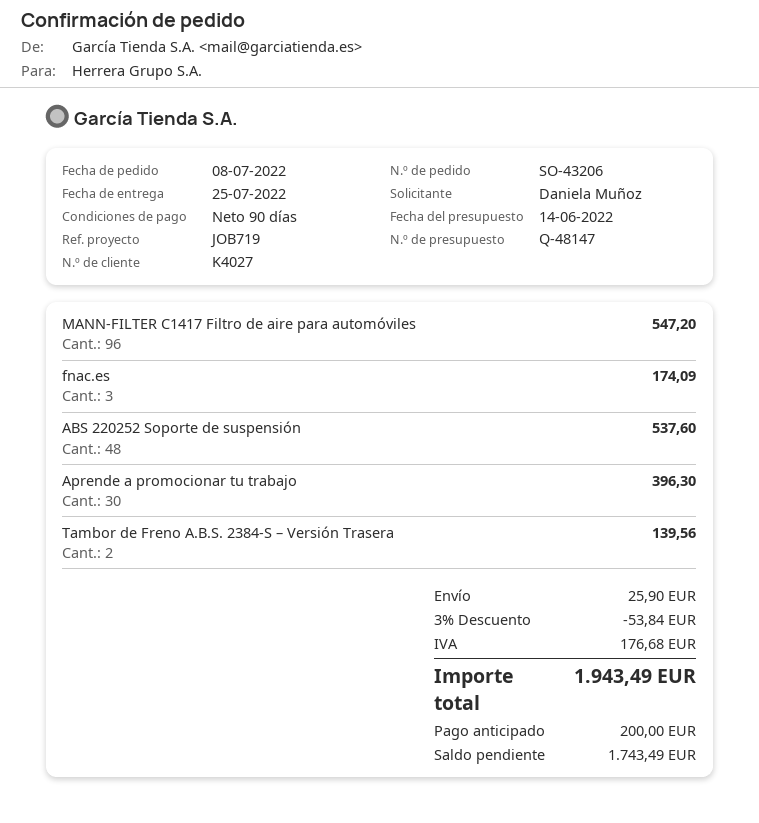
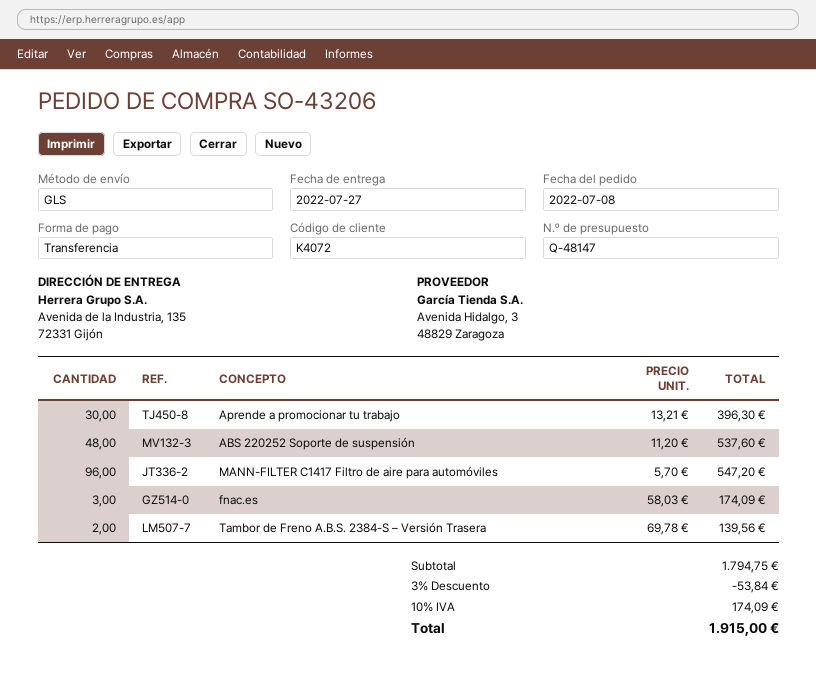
delivery date: 2022-07-25 -> 2022-07-27
customer number: K4027 -> K4072
shipping: 25.90 -> none
tax: 176.68 -> 174.09
total: 1943.49 -> 1915.00

